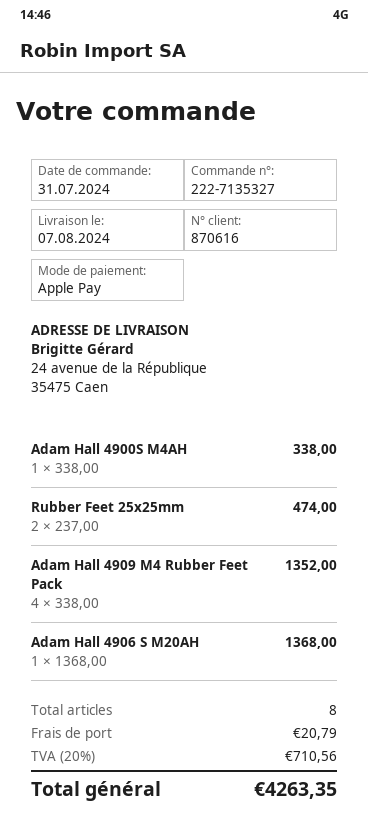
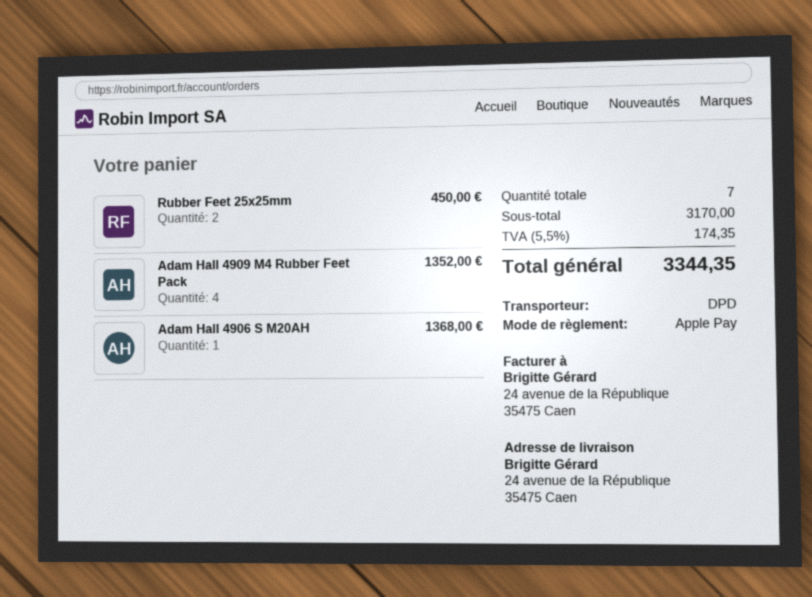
Adam Hall 4900S M4AH: 1 for 338.00 -> none
Rubber Feet 25x25mm: 2 for 474.00 -> 2 for 450.00
total quantity: 8 -> 7
shipping: 20.79 -> none
tax: 20% = 710.56 -> 5.5% = 174.35
total: 4263.35 -> 3344.35

